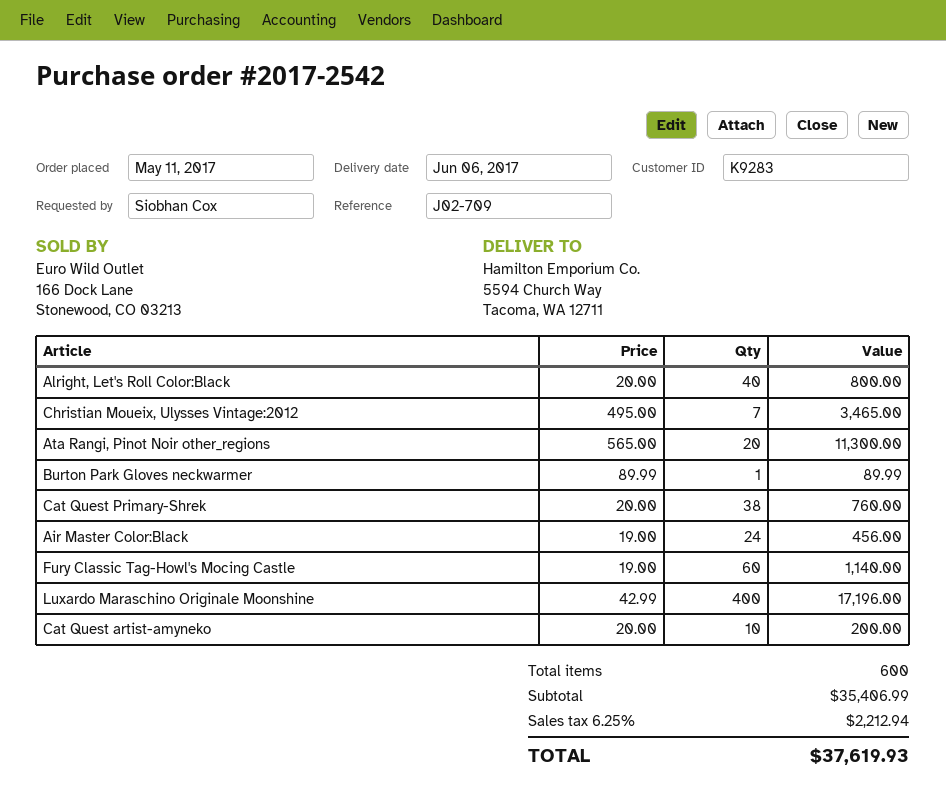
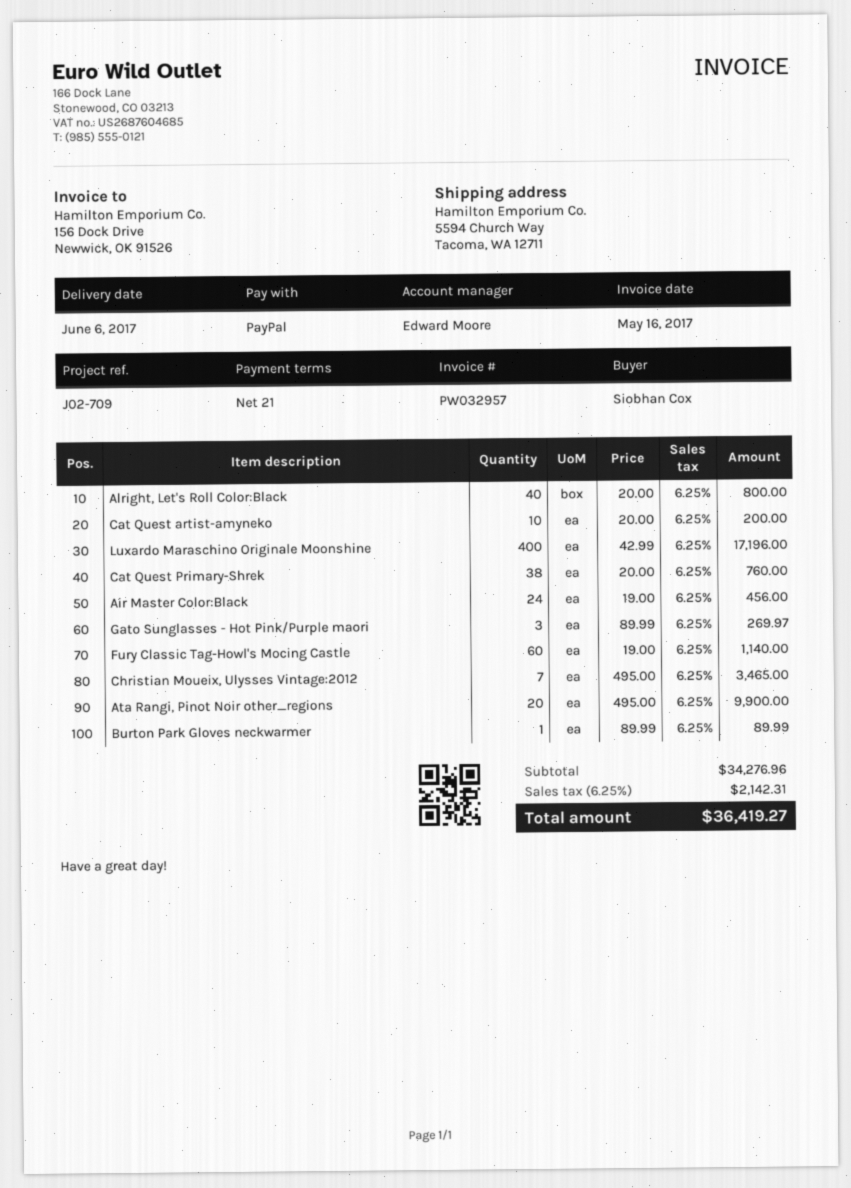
Ata Rangi, Pinot Noir other_regions: 20 x 565.00 = 11300.00 -> 20 x 495.00 = 9900.00
Gato Sunglasses - Hot Pink/Purple maori: none -> 3 x 89.99 = 269.97
subtotal: 35406.99 -> 34276.96
tax: 6.25% = 2212.94 -> 6.25% = 2142.31
total: 37619.93 -> 36419.27

